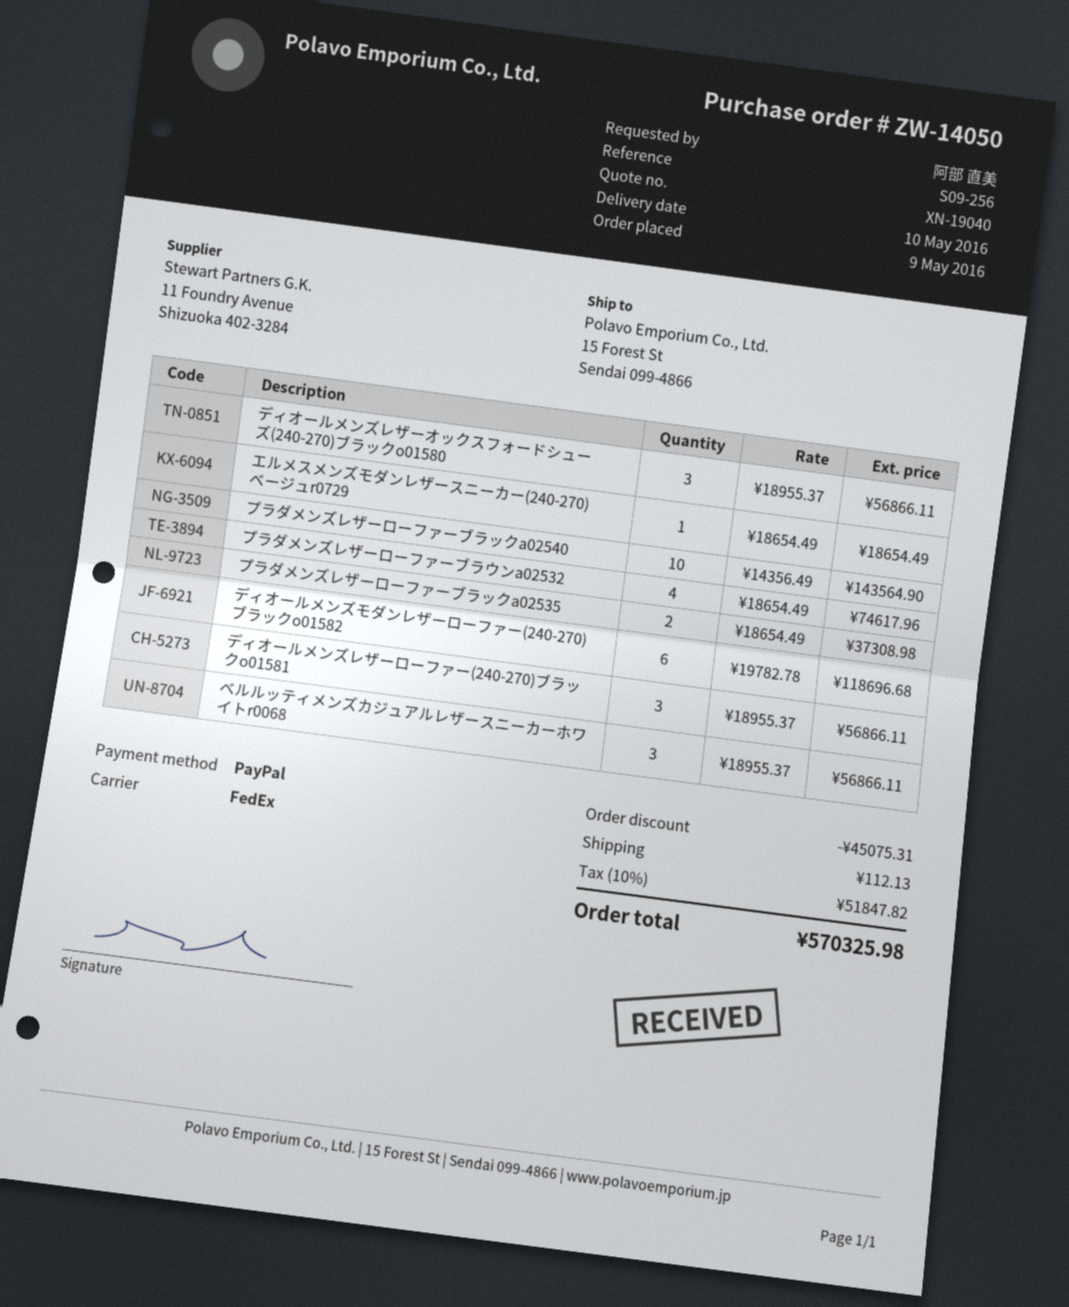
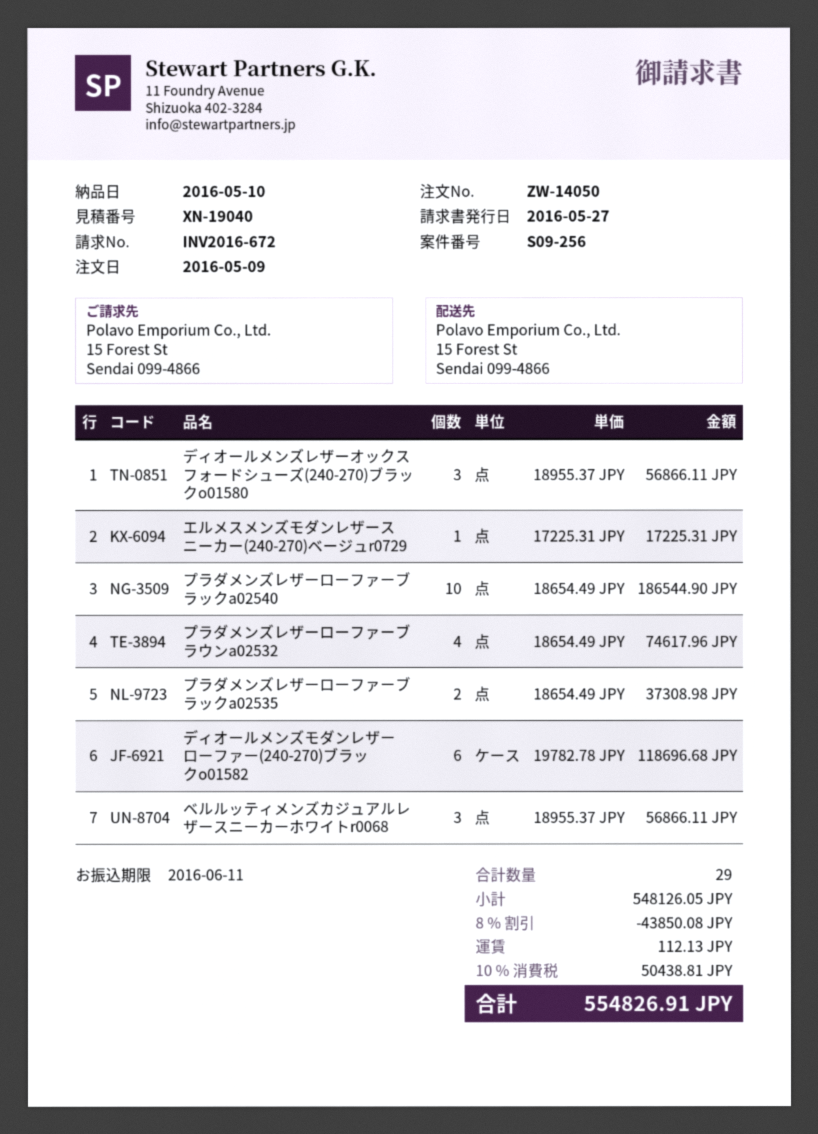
エルメスメンズモダンレザースニーカー(240-270)ベージュr0729: 1 x 18654.49 = 18654.49 -> 1 x 17225.31 = 17225.31
プラダメンズレザーローファーブラックa02540: 10 x 14356.49 = 143564.90 -> 10 x 18654.49 = 186544.90
ディオールメンズレザーローファー(240-270)ブラックo01581: 3 x 18955.37 = 56866.11 -> none
discount: 45075.31 -> 43850.08
tax: 10% = 51847.82 -> 10% = 50438.81
total: 570325.98 -> 554826.91

